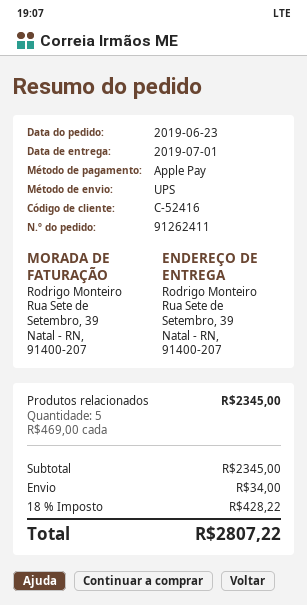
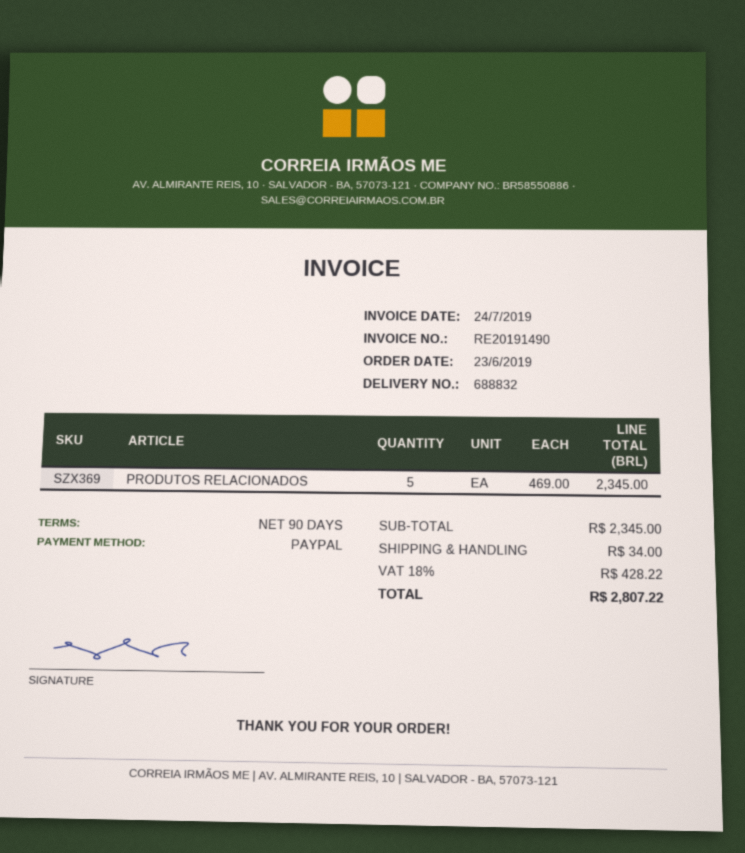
payment method: Apple Pay -> PayPal

